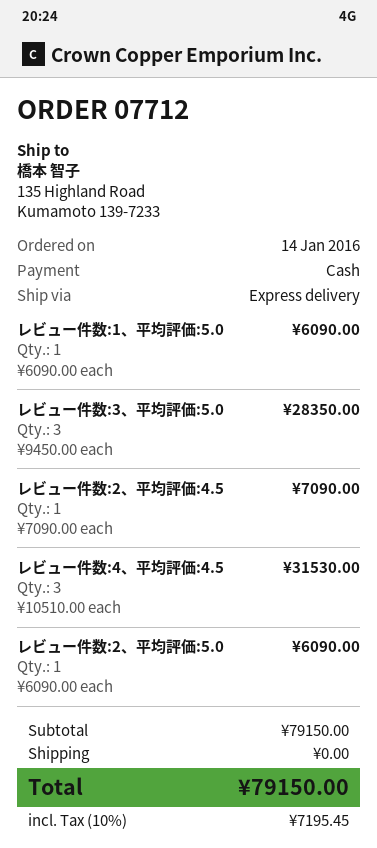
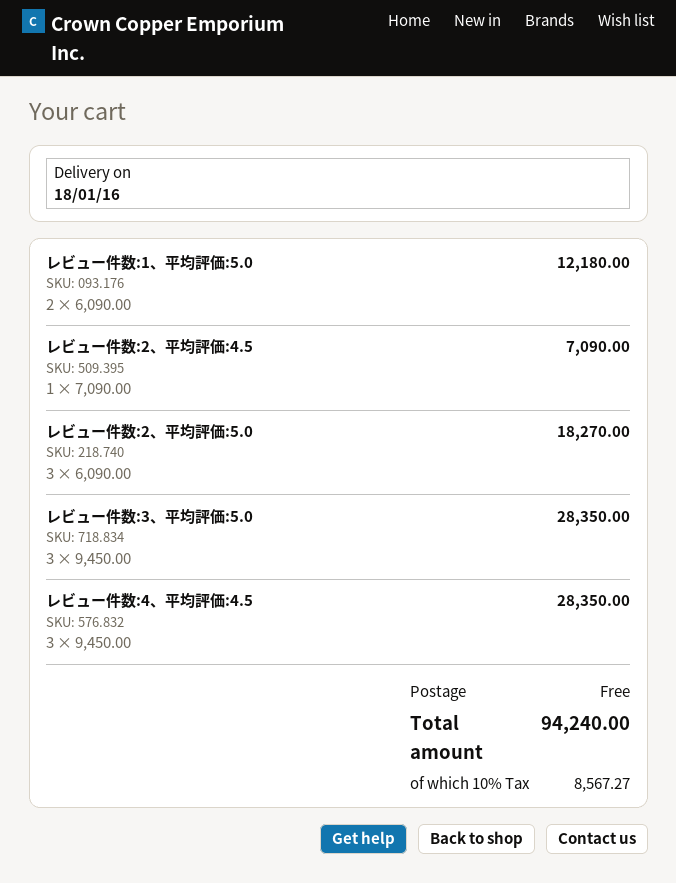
レビュー件数:1、平均評価:5.0: 1 x 6090.00 = 6090.00 -> 2 x 6090.00 = 12180.00
レビュー件数:4、平均評価:4.5: 3 x 10510.00 = 31530.00 -> 3 x 9450.00 = 28350.00
レビュー件数:2、平均評価:5.0: 1 x 6090.00 = 6090.00 -> 3 x 6090.00 = 18270.00
tax: 10% = 7195.45 -> 10% = 8567.27
total: 79150.00 -> 94240.00

